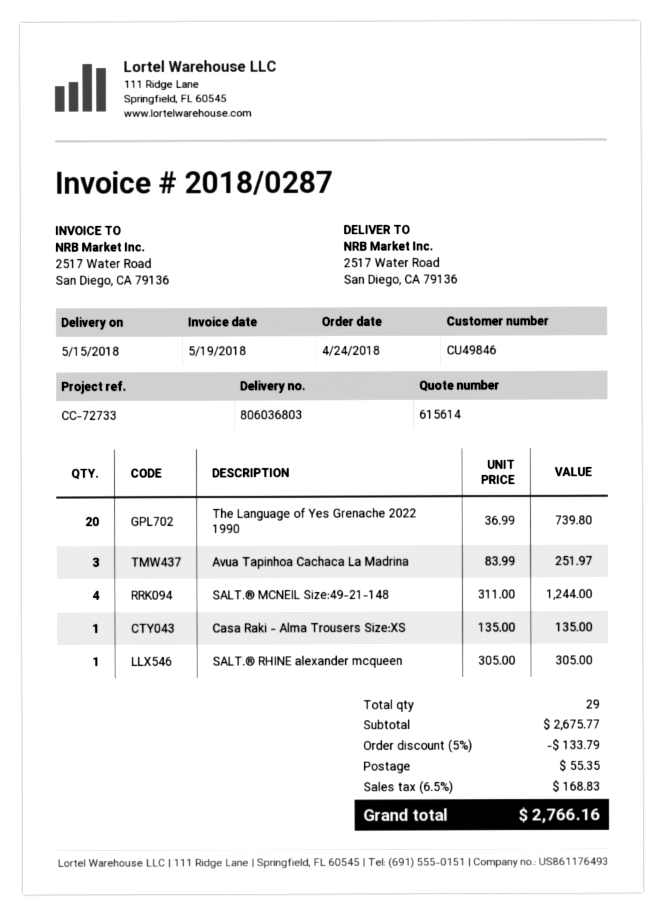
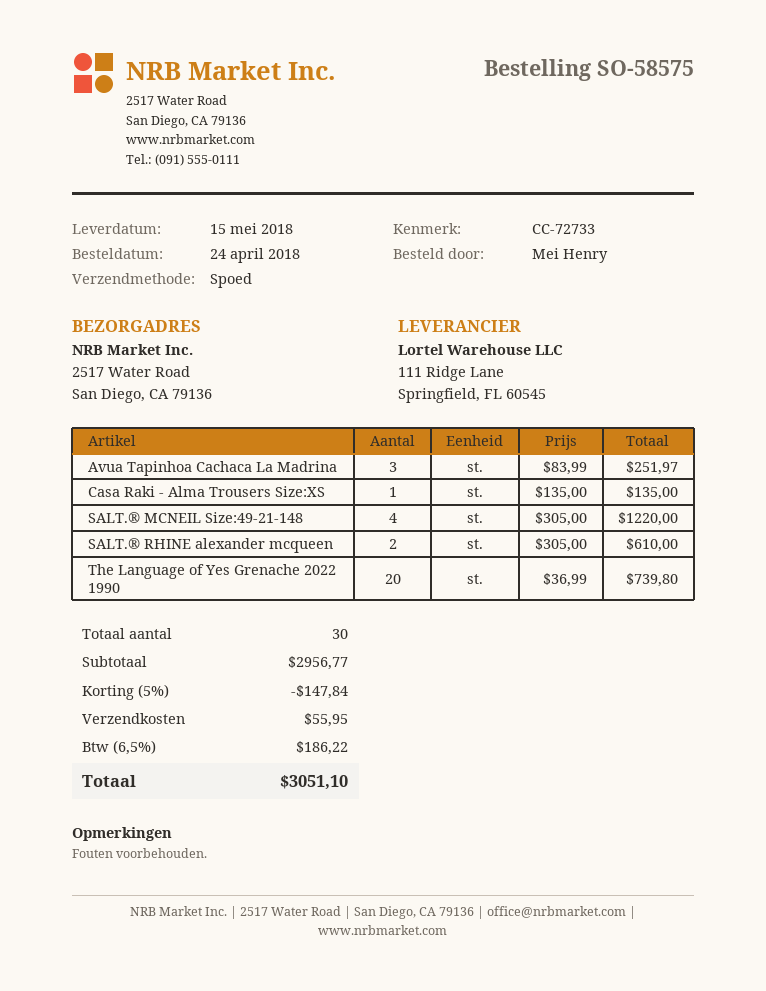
SALT.® MCNEIL Size:49-21-148: 4 x 311.00 = 1244.00 -> 4 x 305.00 = 1220.00
SALT.® RHINE alexander mcqueen: 1 x 305.00 = 305.00 -> 2 x 305.00 = 610.00
total quantity: 29 -> 30
subtotal: 2675.77 -> 2956.77
discount: 5% = 133.79 -> 5% = 147.84
shipping: 55.35 -> 55.95
tax: 6.5% = 168.83 -> 6.5% = 186.22
total: 2766.16 -> 3051.10

